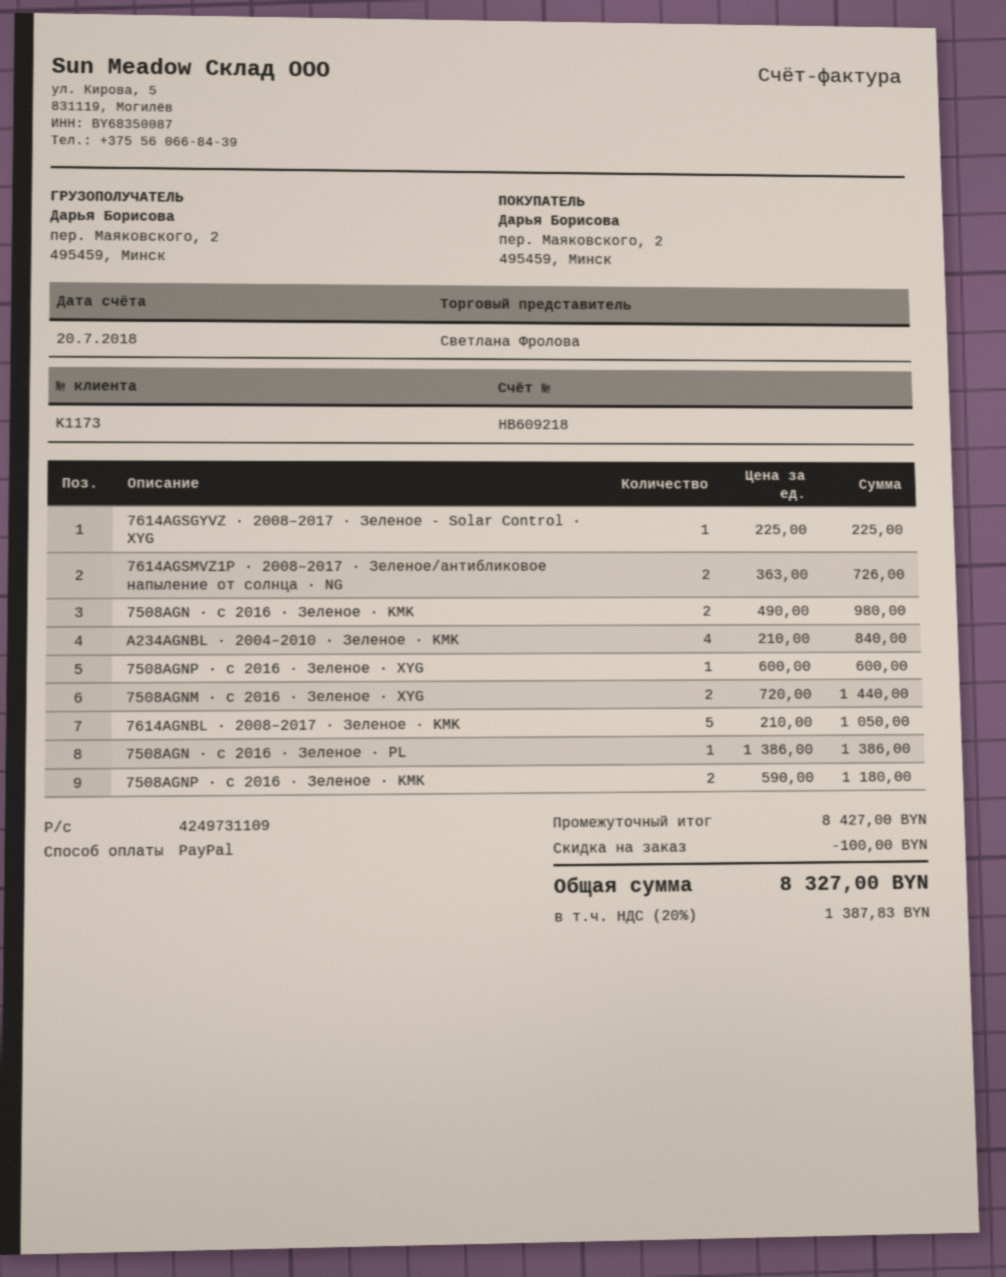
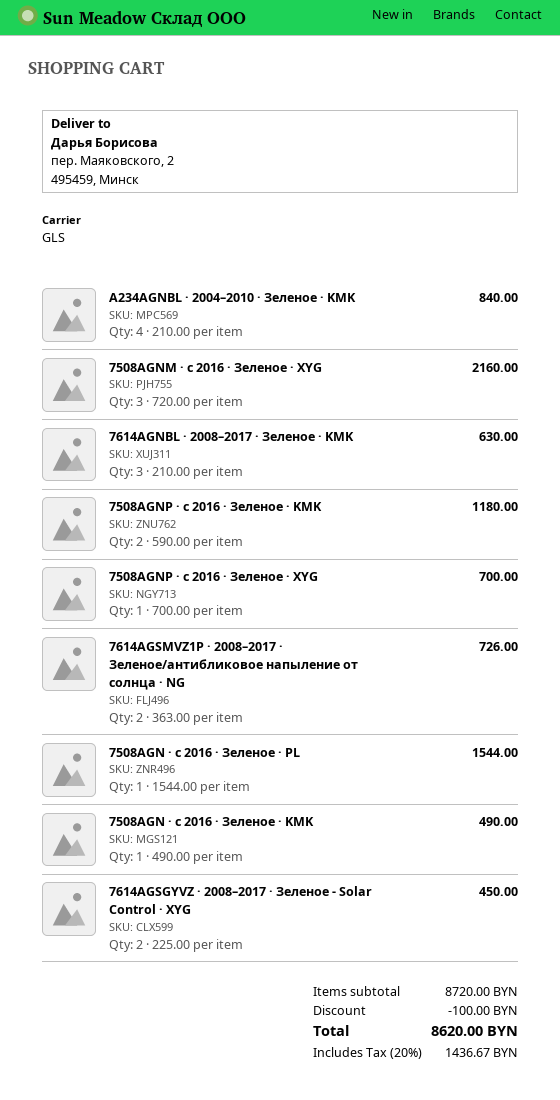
7614AGSGYVZ · 2008–2017 · Зеленое - Solar Control · XYG: 1 x 225.00 = 225.00 -> 2 x 225.00 = 450.00
7508AGN · с 2016 · Зеленое · KMK: 2 x 490.00 = 980.00 -> 1 x 490.00 = 490.00
7508AGNP · с 2016 · Зеленое · XYG: 1 x 600.00 = 600.00 -> 1 x 700.00 = 700.00
7508AGNM · с 2016 · Зеленое · XYG: 2 x 720.00 = 1440.00 -> 3 x 720.00 = 2160.00
7614AGNBL · 2008–2017 · Зеленое · KMK: 5 x 210.00 = 1050.00 -> 3 x 210.00 = 630.00
7508AGN · с 2016 · Зеленое · PL: 1 x 1386.00 = 1386.00 -> 1 x 1544.00 = 1544.00
subtotal: 8427.00 -> 8720.00
tax: 20% = 1387.83 -> 20% = 1436.67
total: 8327.00 -> 8620.00

